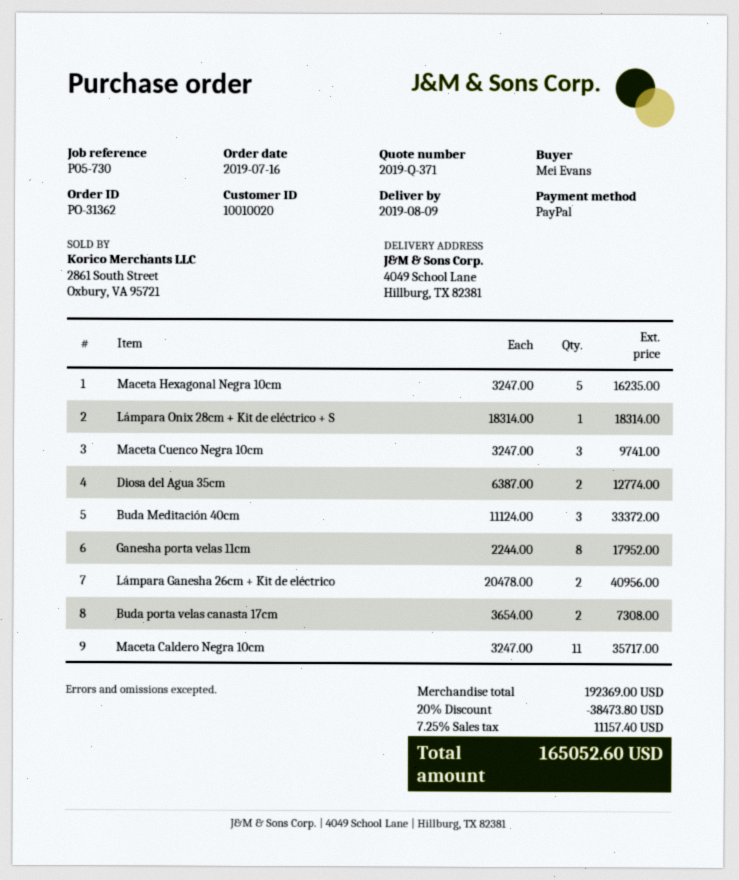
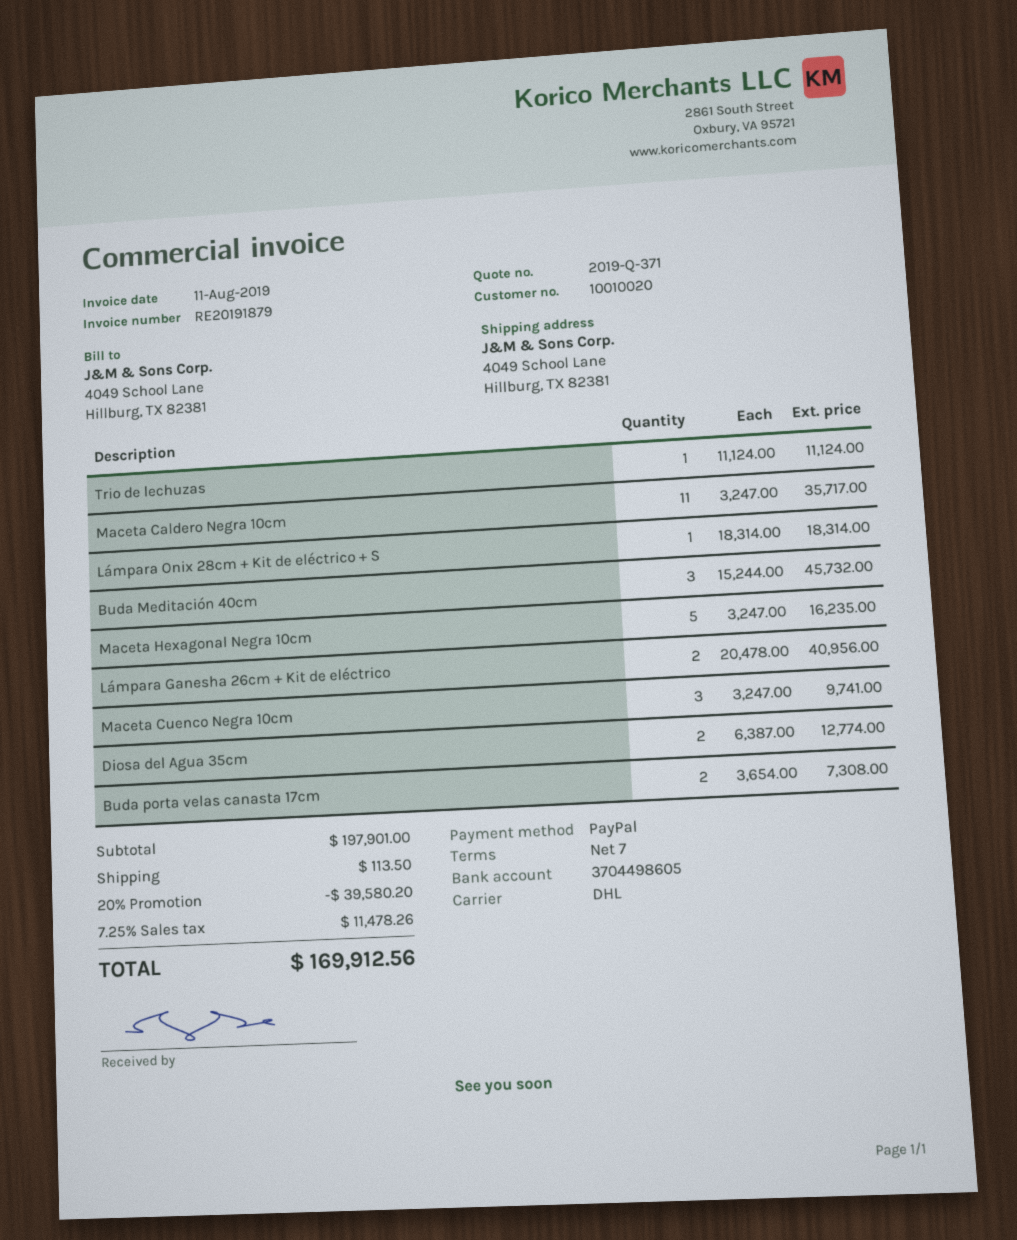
Buda Meditación 40cm: 3 x 11124.00 = 33372.00 -> 3 x 15244.00 = 45732.00
Ganesha porta velas 11cm: 8 x 2244.00 = 17952.00 -> none
Trio de lechuzas: none -> 1 x 11124.00 = 11124.00
subtotal: 192369.00 -> 197901.00
discount: 20% = 38473.80 -> 20% = 39580.20
shipping: none -> 113.50
tax: 7.25% = 11157.40 -> 7.25% = 11478.26
total: 165052.60 -> 169912.56

